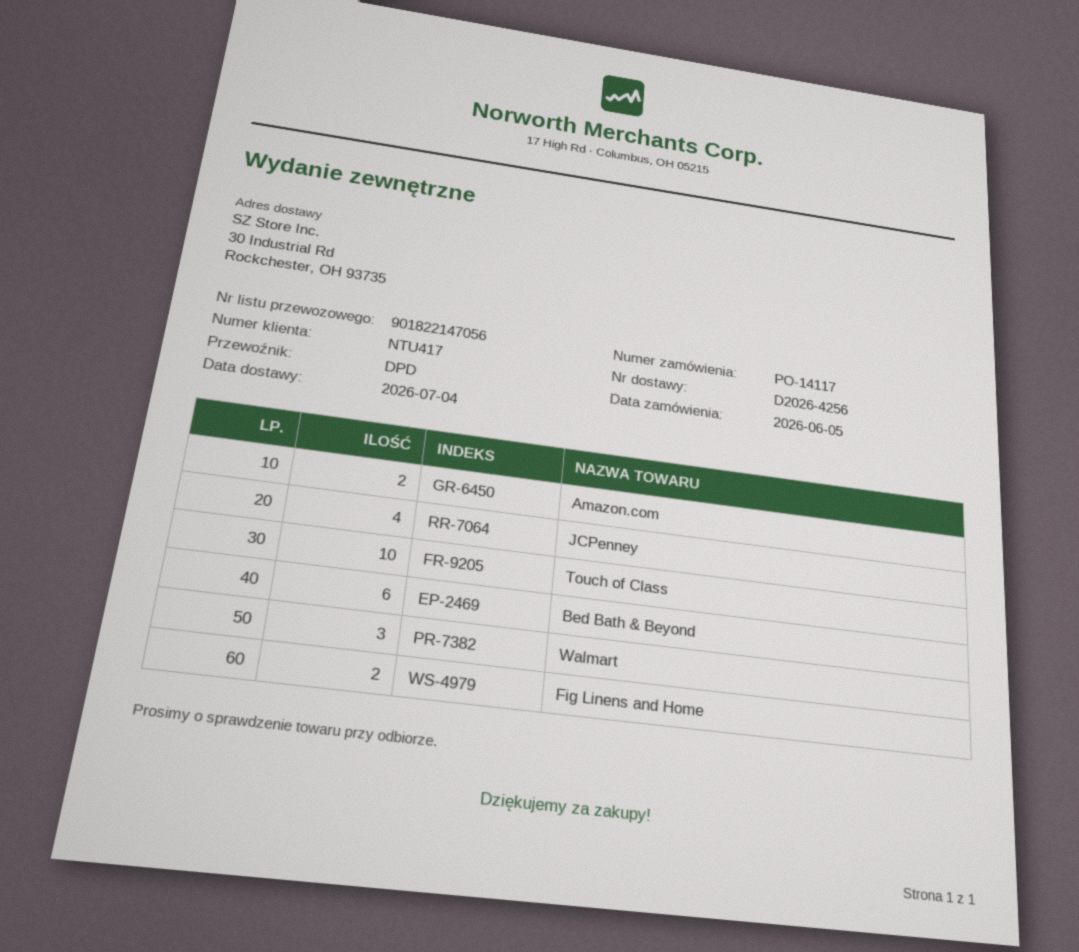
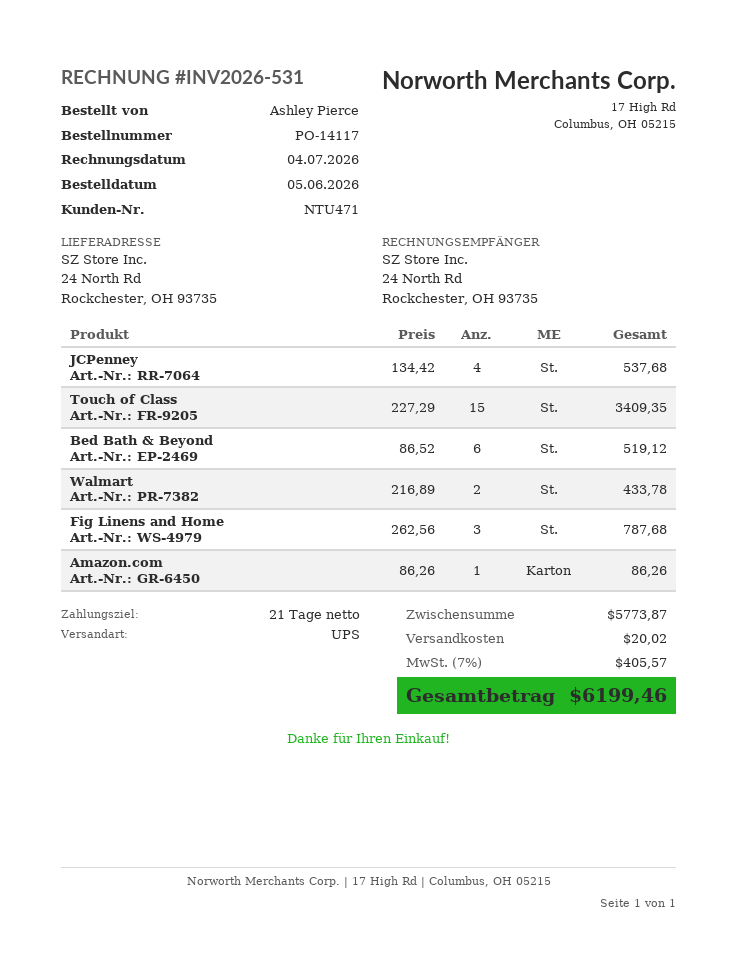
customer number: NTU417 -> NTU471
shipping method: DPD -> UPS
ship to: 30 Industrial Rd, Rockchester, OH 93735 -> 24 North Rd, Rockchester, OH 93735
Amazon.com: 2 -> 1
Touch of Class: 10 -> 15
Walmart: 3 -> 2
Fig Linens and Home: 2 -> 3

